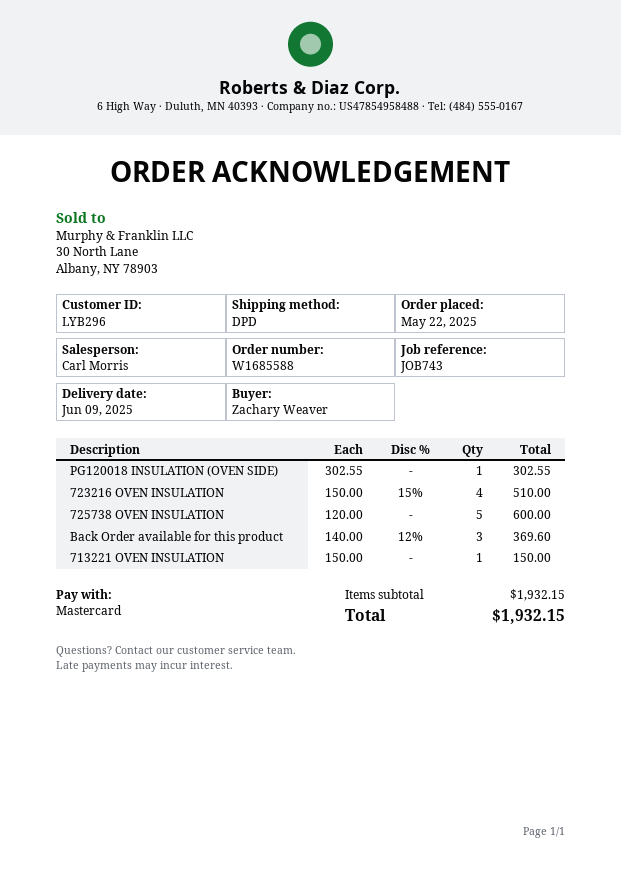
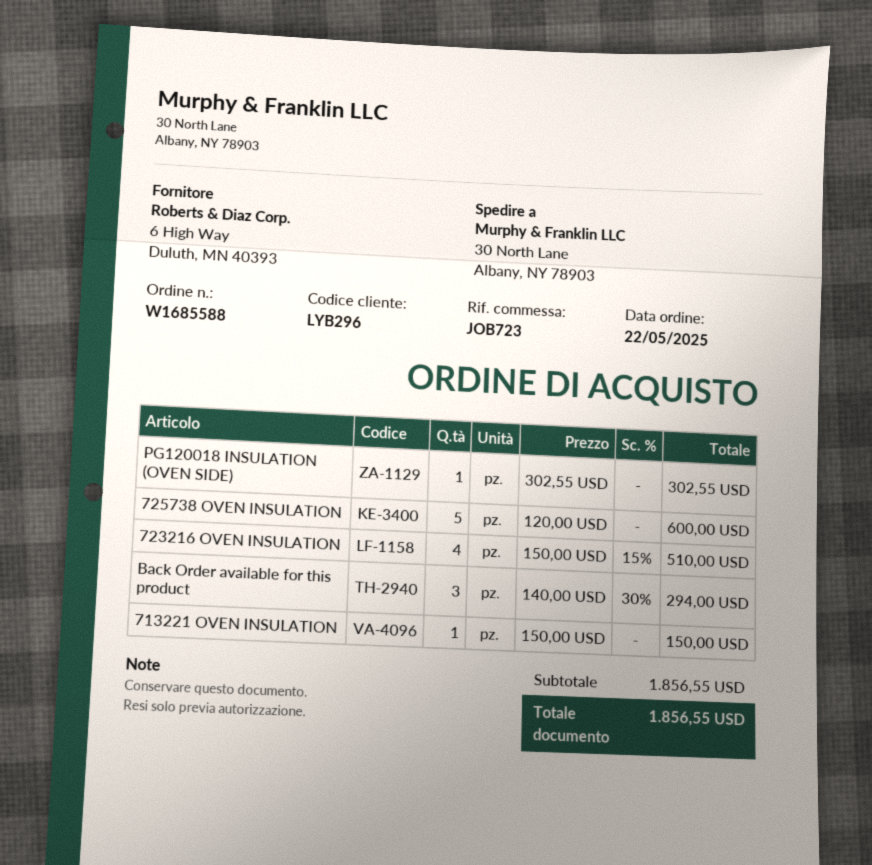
reference: JOB743 -> JOB723
Back Order available for this product: 3 x 140.00 - 12% = 369.60 -> 3 x 140.00 - 30% = 294.00
subtotal: 1932.15 -> 1856.55
total: 1932.15 -> 1856.55

